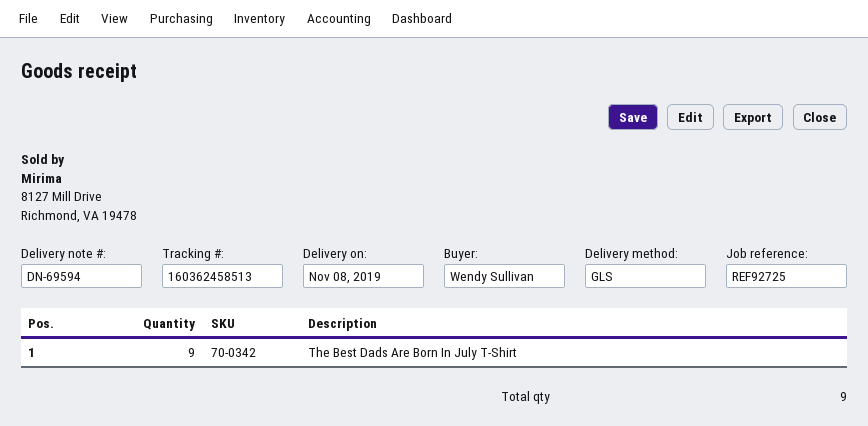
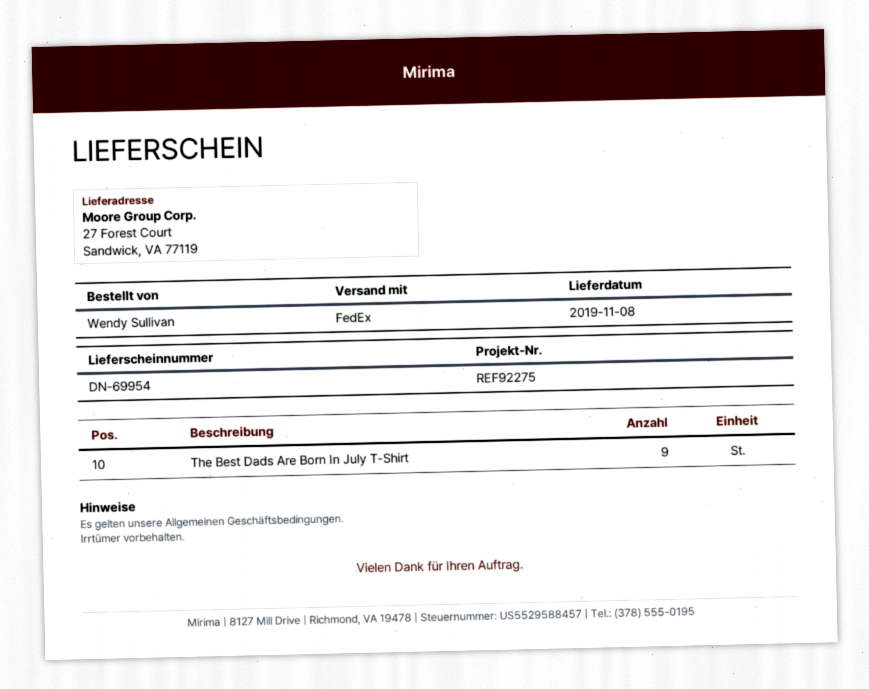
delivery note number: DN-69594 -> DN-69954
reference: REF92725 -> REF92275
shipping method: GLS -> FedEx

